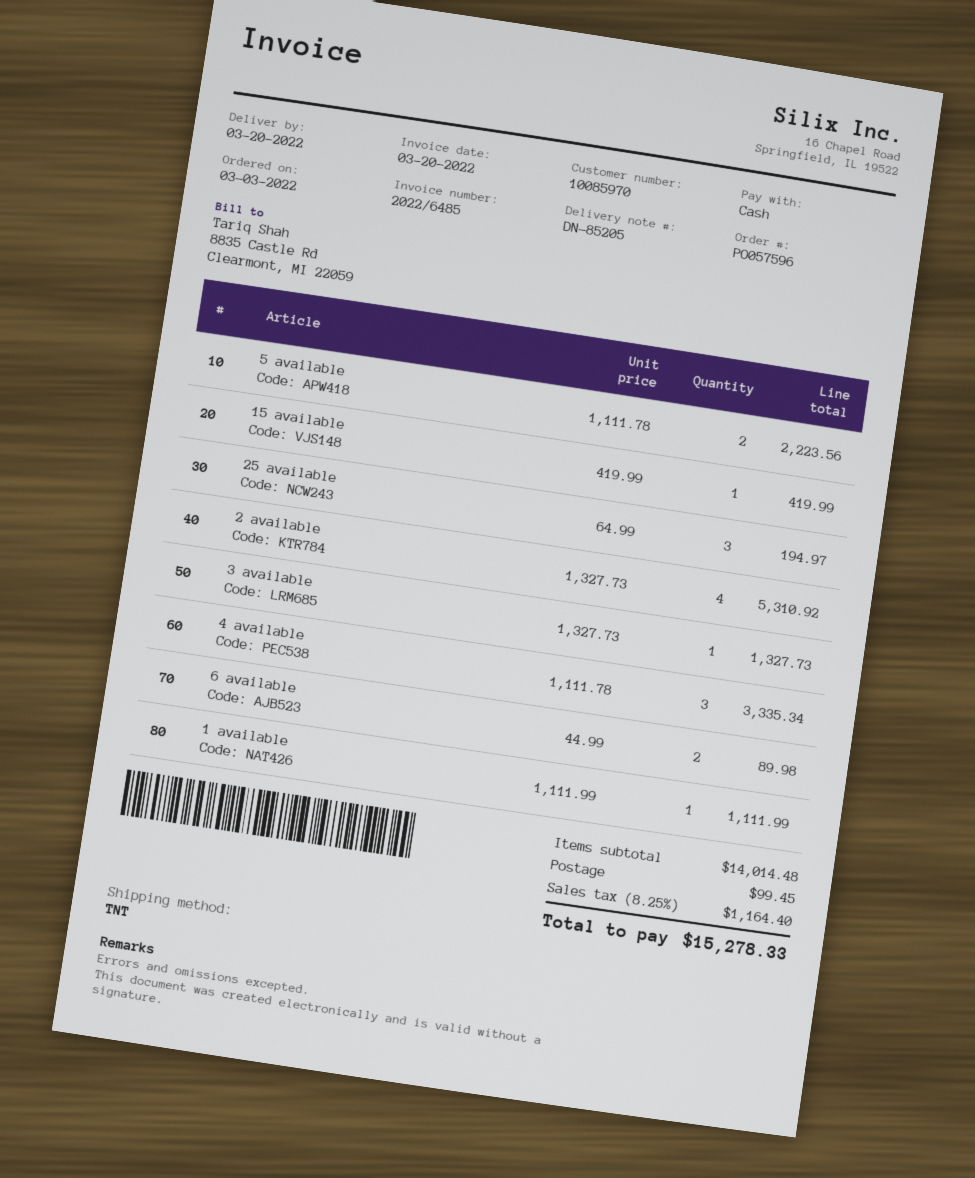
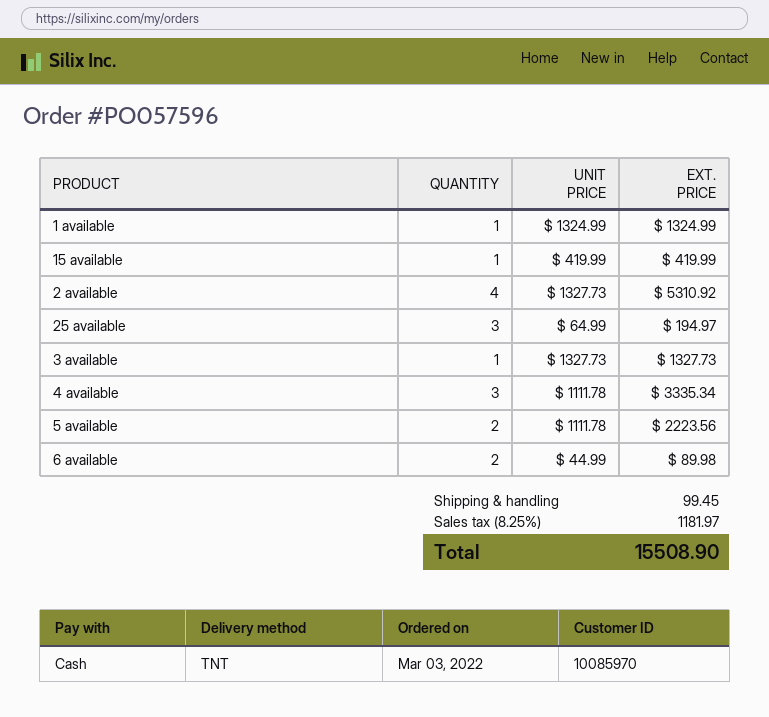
1 available: 1 x 1111.99 = 1111.99 -> 1 x 1324.99 = 1324.99
tax: 8.25% = 1164.40 -> 8.25% = 1181.97
total: 15278.33 -> 15508.90

